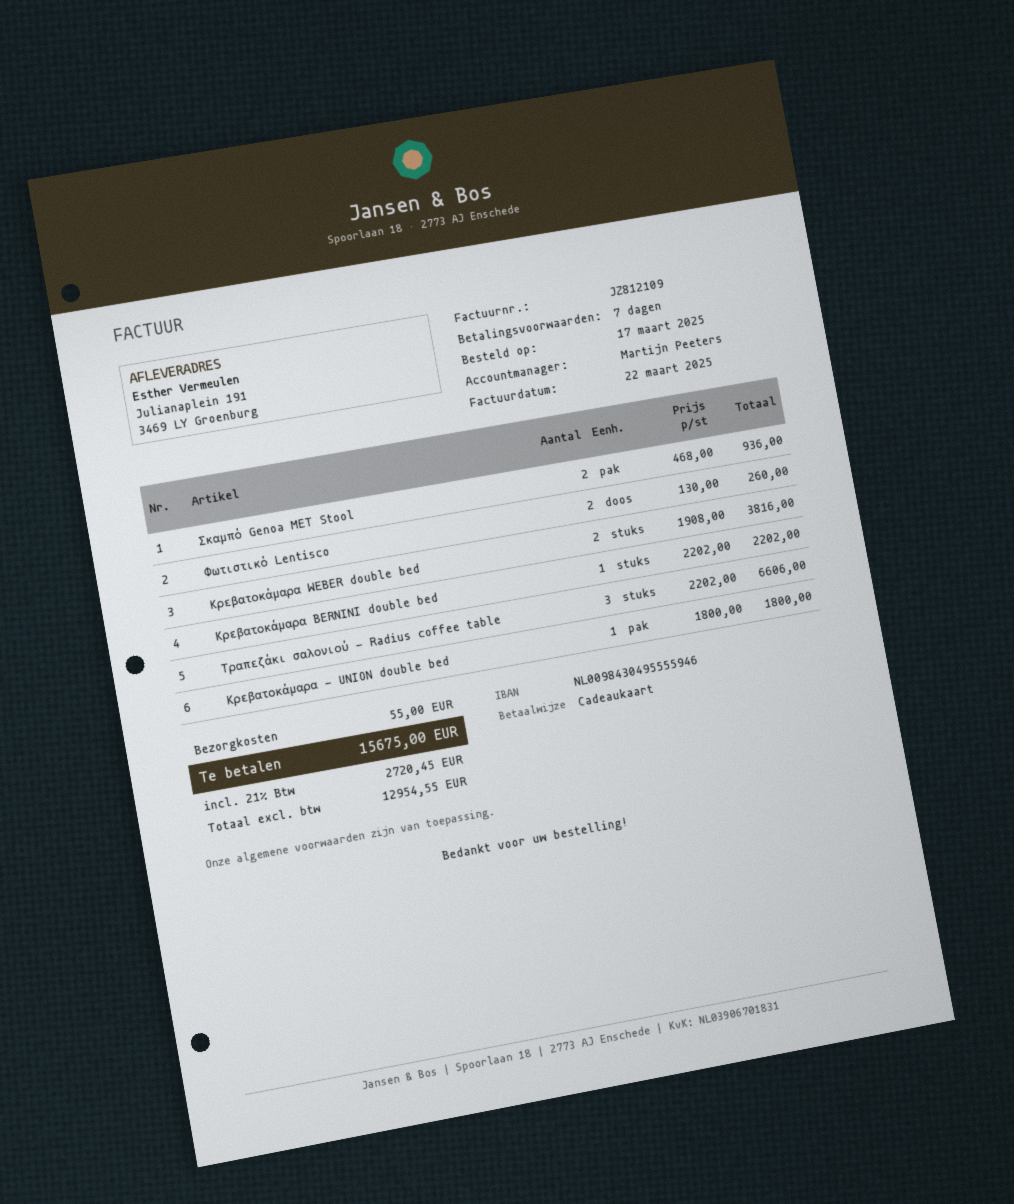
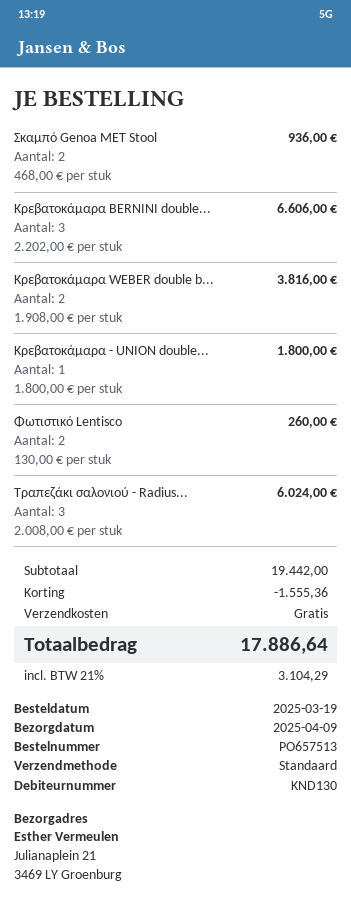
order date: 2025-03-17 -> 2025-03-19
ship to: Julianaplein 191, 3469 LY Groenburg -> Julianaplein 21, 3469 LY Groenburg
Κρεβατοκάμαρα BERNINI double bed: 1 x 2202.00 = 2202.00 -> 3 x 2202.00 = 6606.00
Τραπεζάκι σαλονιού - Radius coffee table: 3 x 2202.00 = 6606.00 -> 3 x 2008.00 = 6024.00
discount: none -> 1555.36
shipping: 55.00 -> 0.00
tax: 21% = 2720.45 -> 21% = 3104.29
total: 15675.00 -> 17886.64

